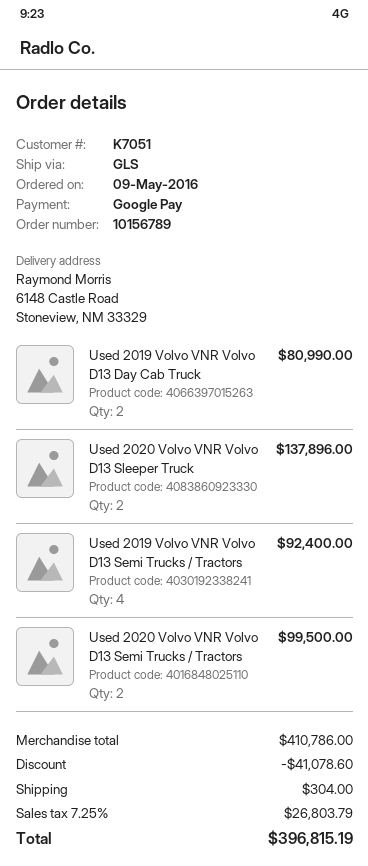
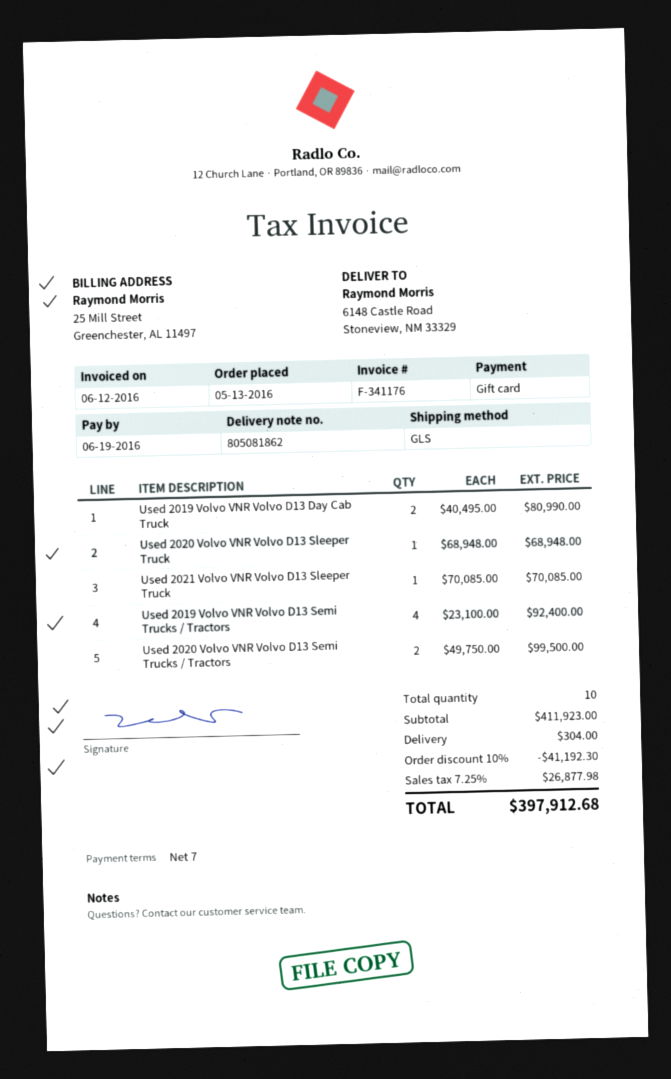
order date: 2016-05-09 -> 2016-05-13
payment method: Google Pay -> gift card
Used 2020 Volvo VNR Volvo D13 Sleeper Truck: 2 for 137896.00 -> 1 for 68948.00
Used 2021 Volvo VNR Volvo D13 Sleeper Truck: none -> 1 for 70085.00
subtotal: 410786.00 -> 411923.00
discount: 41078.60 -> 41192.30
tax: 7.25% = 26803.79 -> 7.25% = 26877.98
total: 396815.19 -> 397912.68

